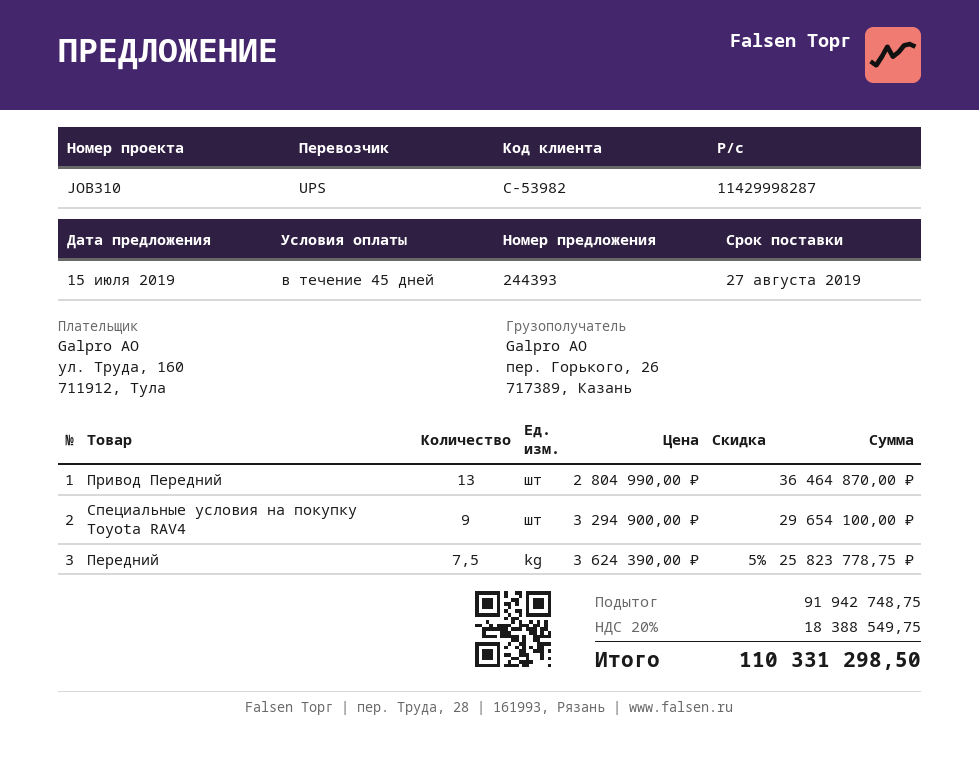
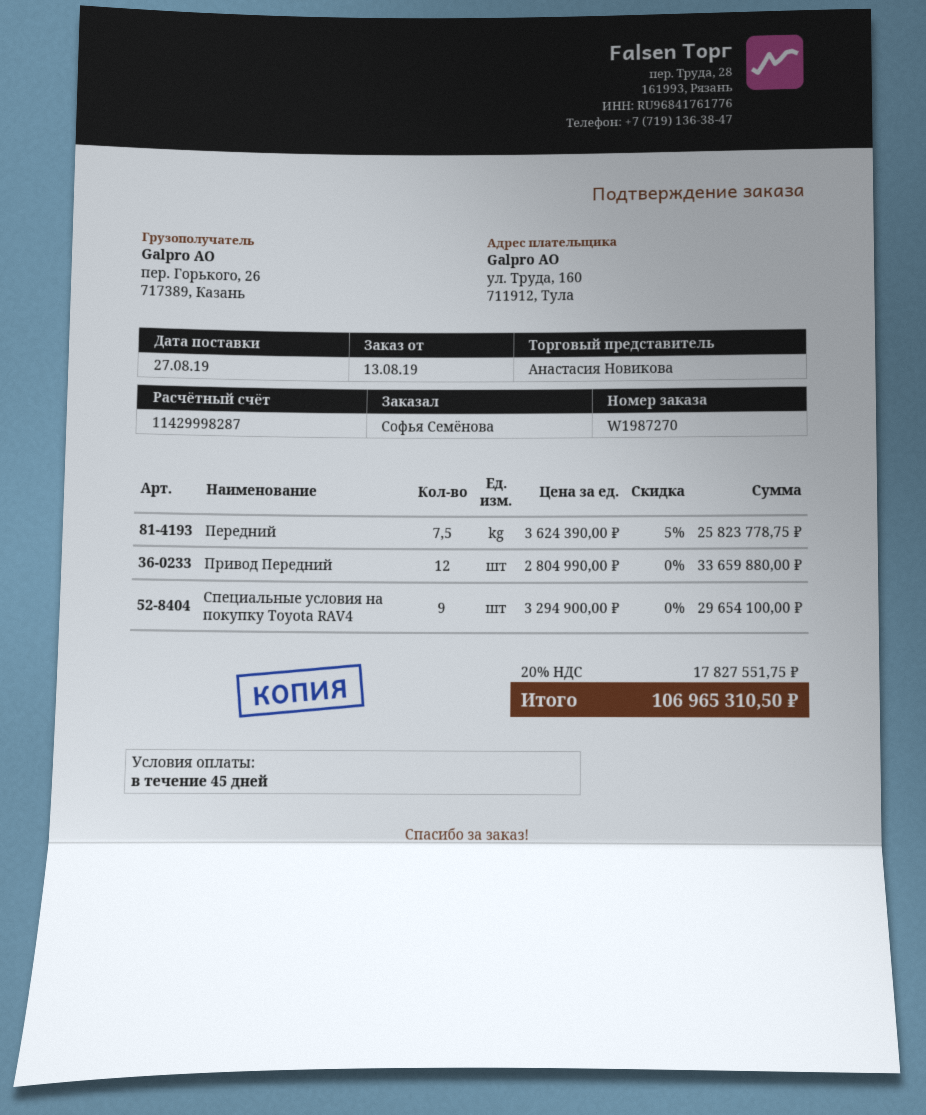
Привод Передний: 13 x 2804990.00 = 36464870.00 -> 12 x 2804990.00 = 33659880.00
tax: 20% = 18388549.75 -> 20% = 17827551.75
total: 110331298.50 -> 106965310.50

